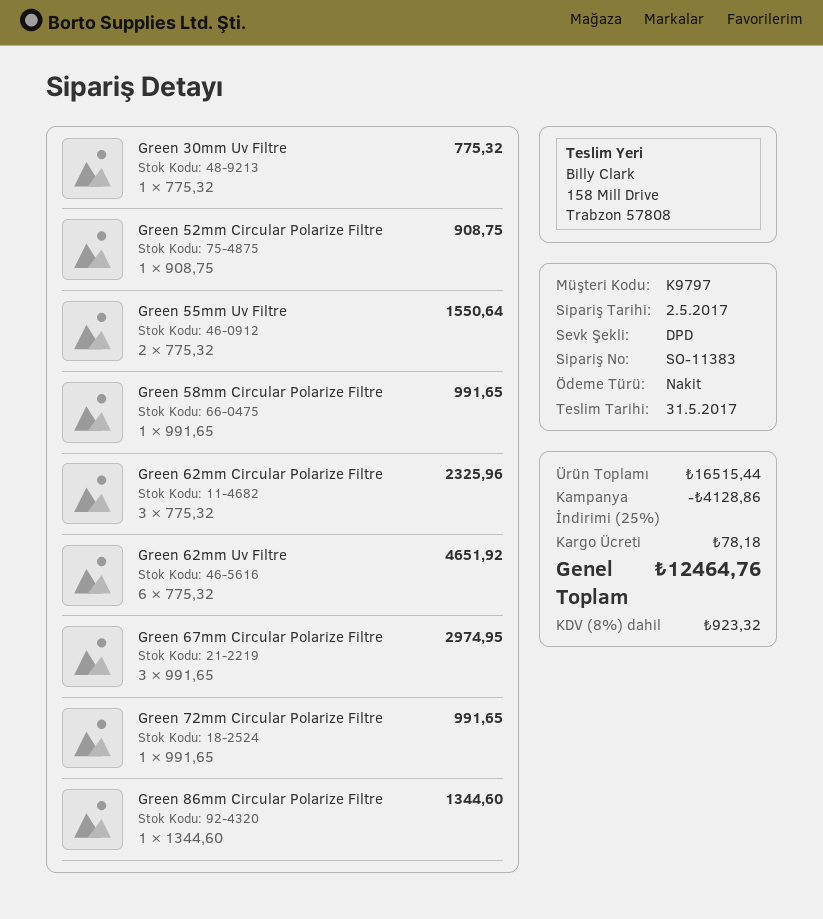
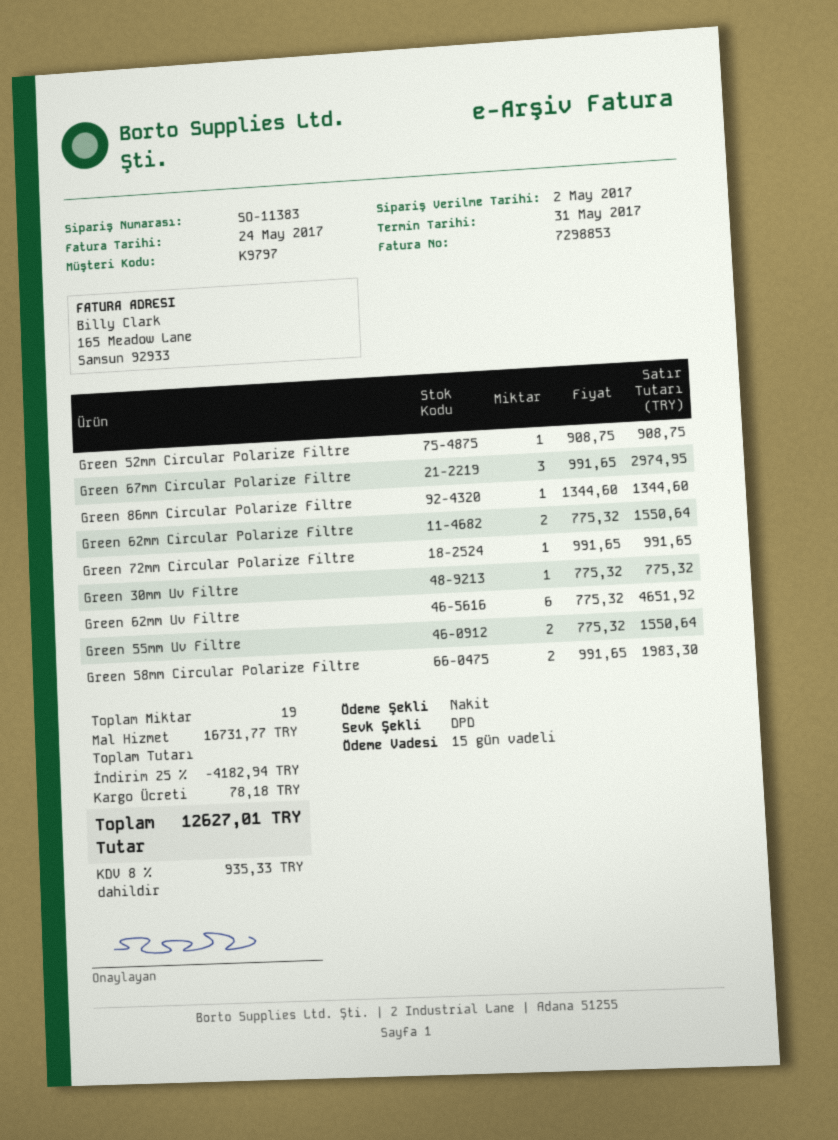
Green 58mm Circular Polarize Filtre: 1 x 991.65 = 991.65 -> 2 x 991.65 = 1983.30
Green 62mm Circular Polarize Filtre: 3 x 775.32 = 2325.96 -> 2 x 775.32 = 1550.64
subtotal: 16515.44 -> 16731.77
discount: 25% = 4128.86 -> 25% = 4182.94
tax: 8% = 923.32 -> 8% = 935.33
total: 12464.76 -> 12627.01

